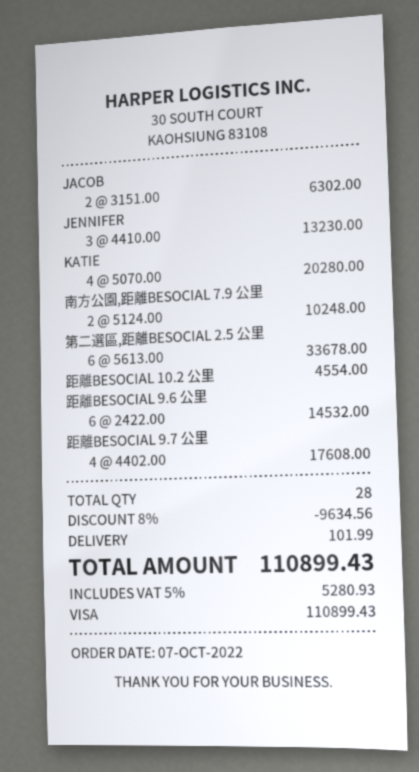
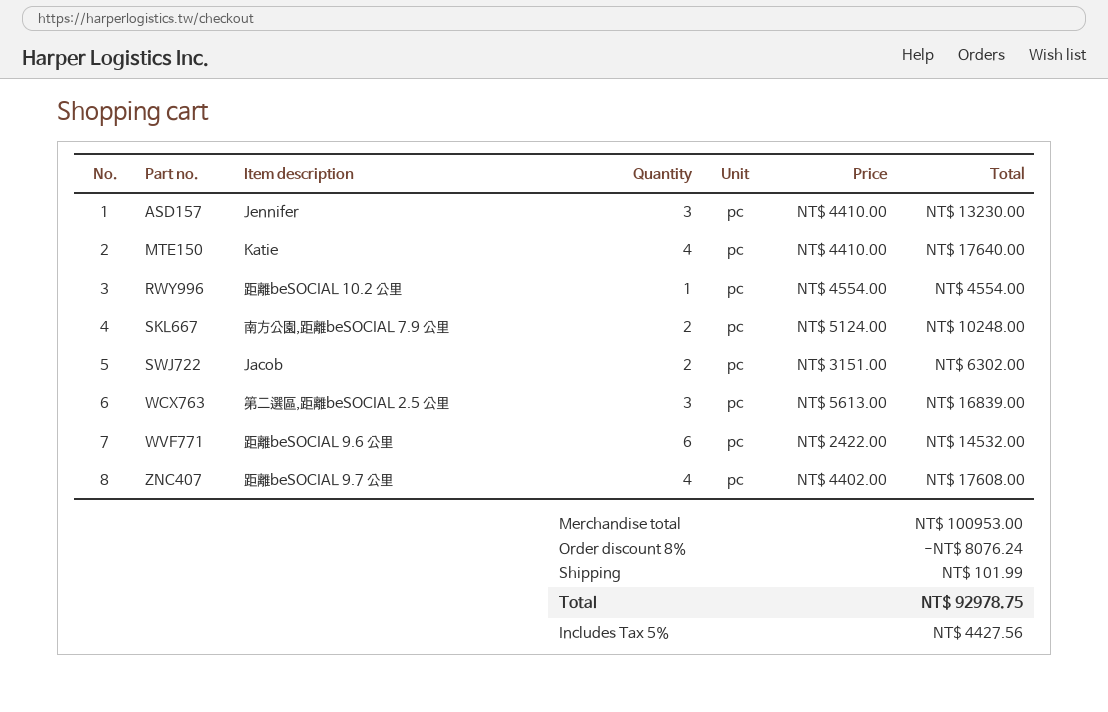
KATIE: 4 x 5070.00 = 20280.00 -> 4 x 4410.00 = 17640.00
第二選區,距離BESOCIAL 2.5 公里: 6 x 5613.00 = 33678.00 -> 3 x 5613.00 = 16839.00
discount: 8% = 9634.56 -> 8% = 8076.24
tax: 5% = 5280.93 -> 5% = 4427.56
total: 110899.43 -> 92978.75

